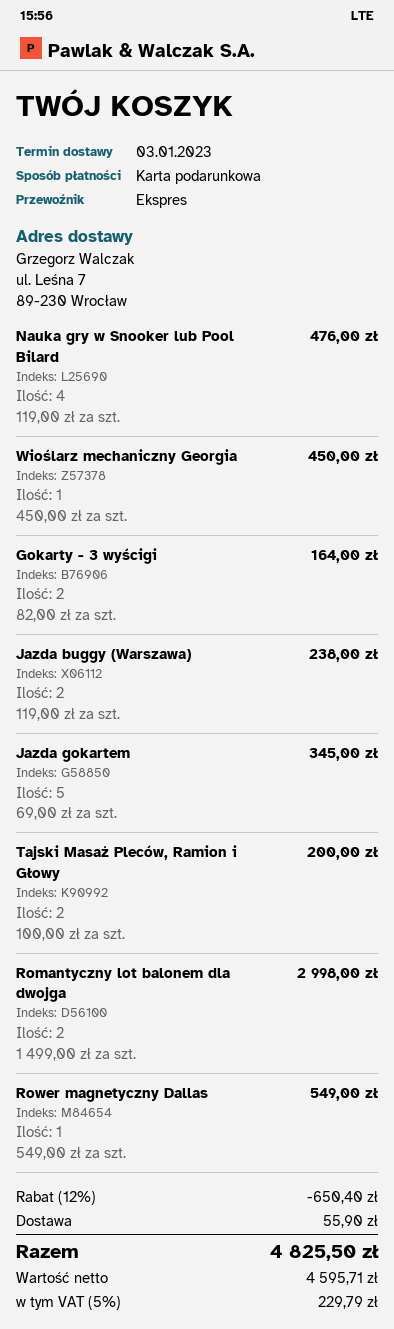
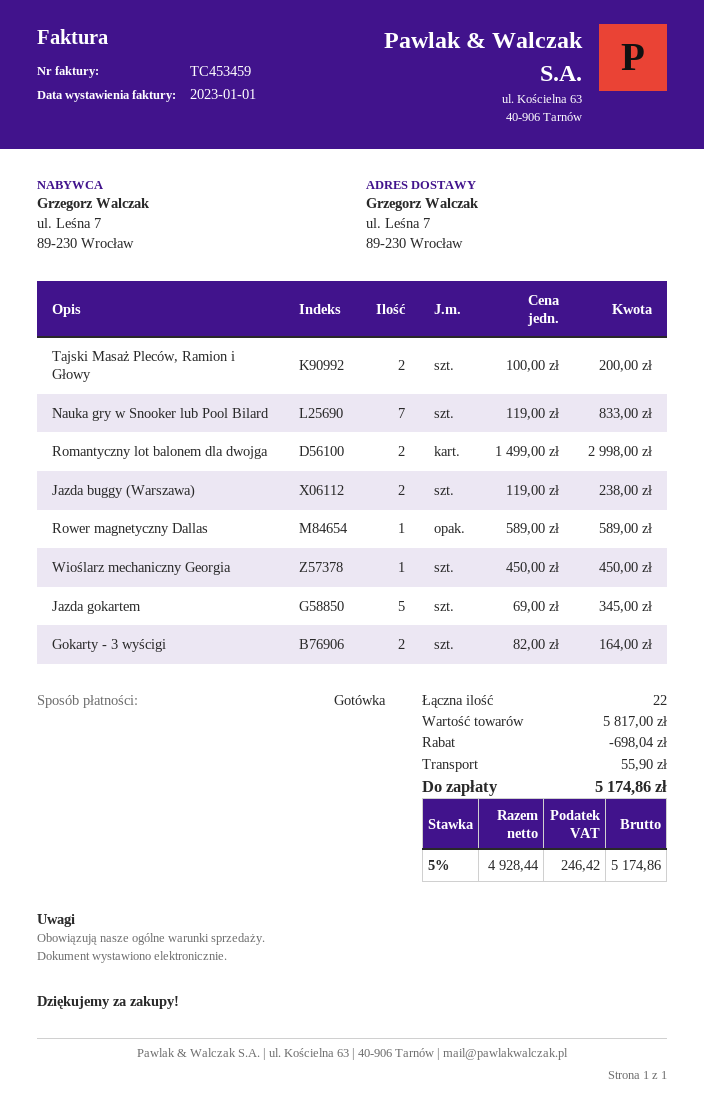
payment method: gift card -> cash
Nauka gry w Snooker lub Pool Bilard: 4 x 119.00 = 476.00 -> 7 x 119.00 = 833.00
Rower magnetyczny Dallas: 1 x 549.00 = 549.00 -> 1 x 589.00 = 589.00
discount: 650.40 -> 698.04
net: 4595.71 -> 4928.44
tax: 5% = 229.79 -> 5% = 246.42
total: 4825.50 -> 5174.86

